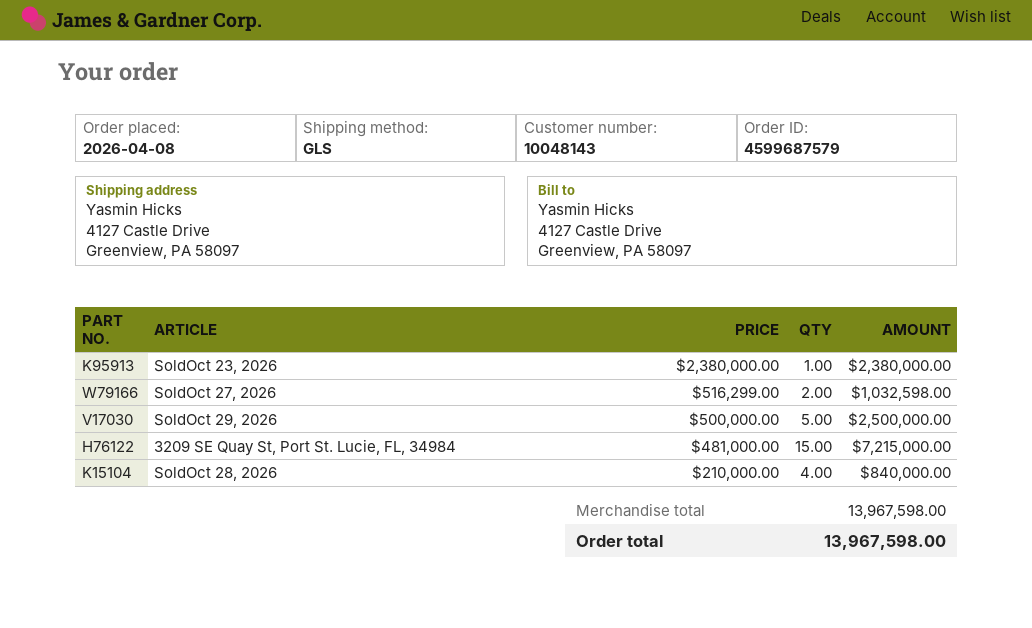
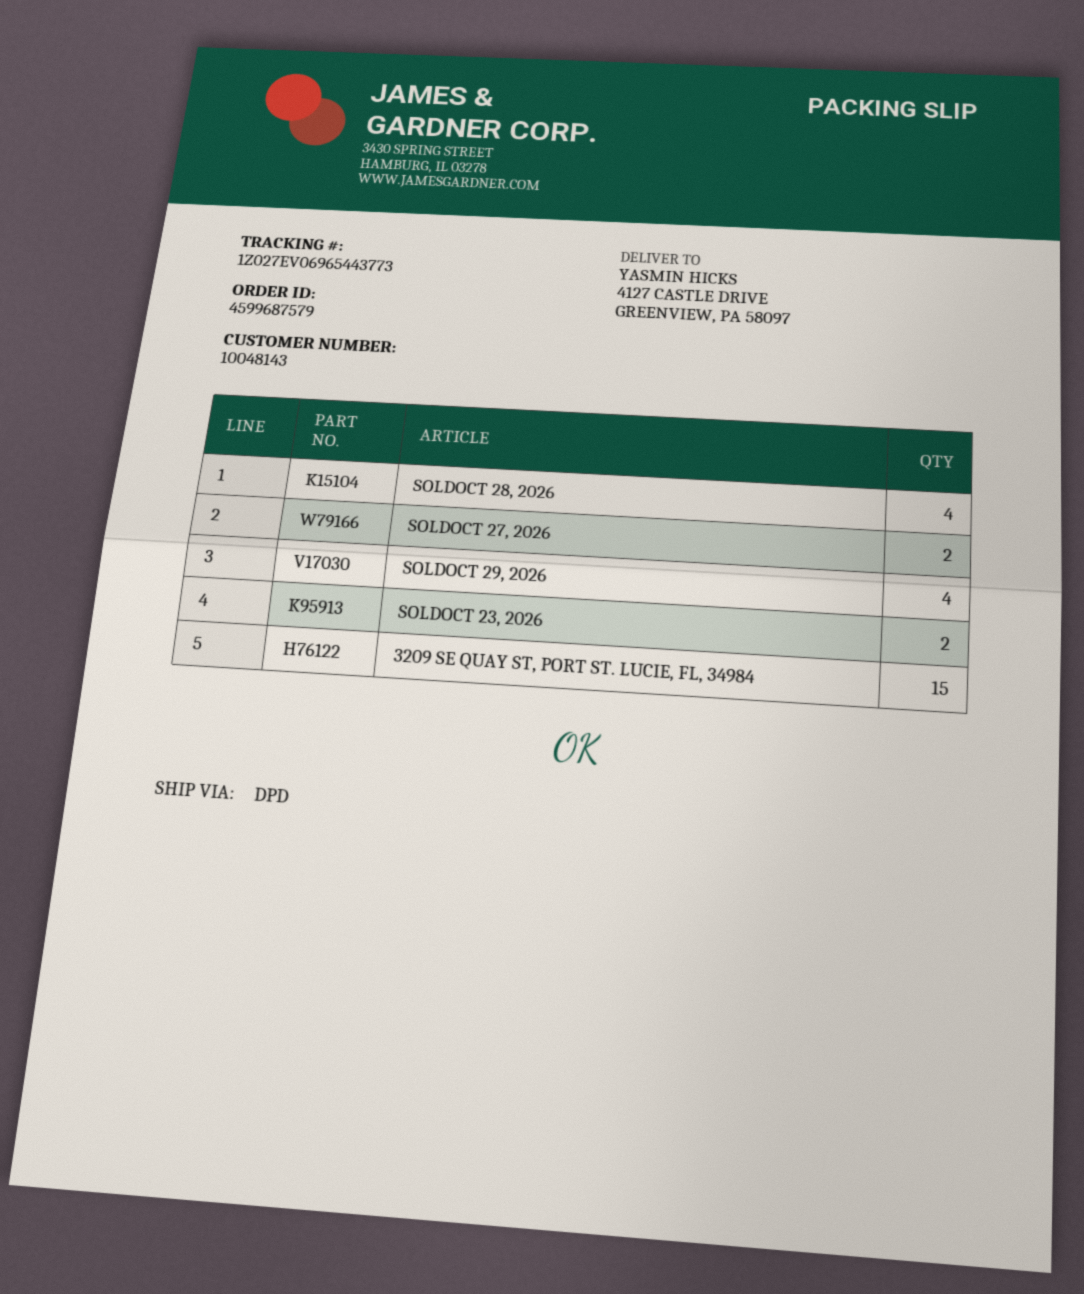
shipping method: GLS -> DPD
SoldOct 23, 2026: 1 -> 2
SoldOct 29, 2026: 5 -> 4

